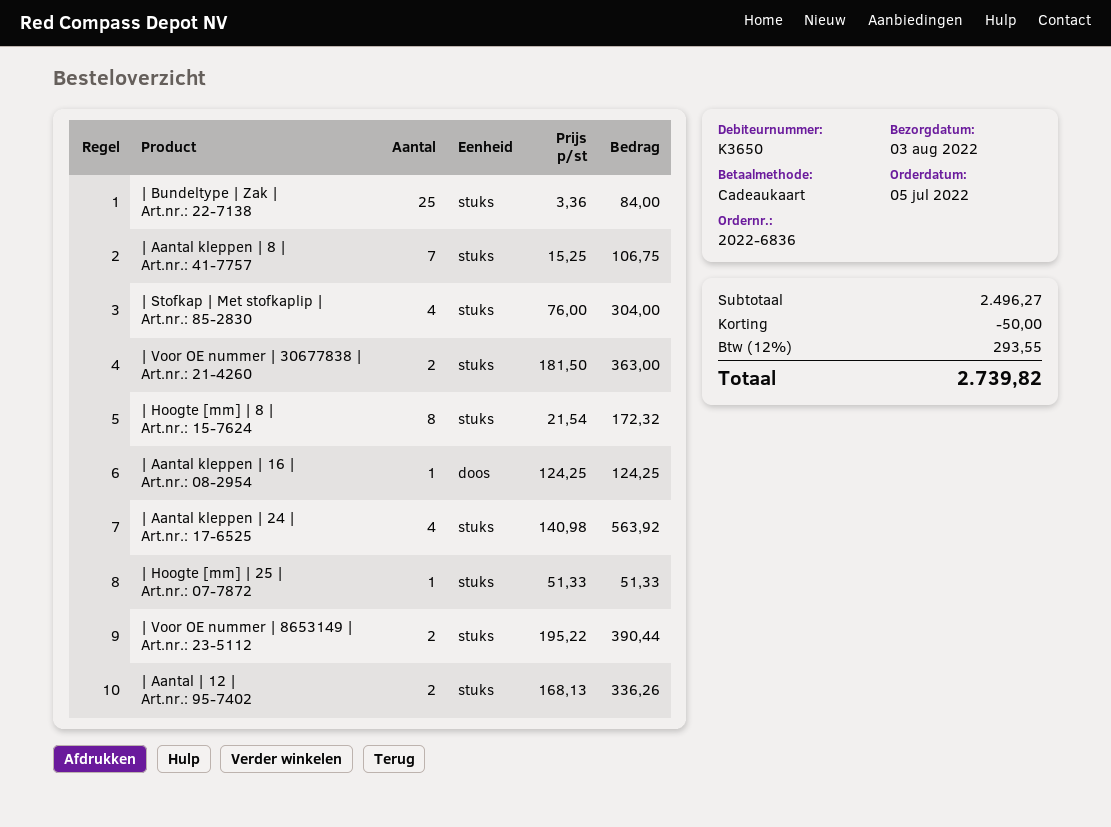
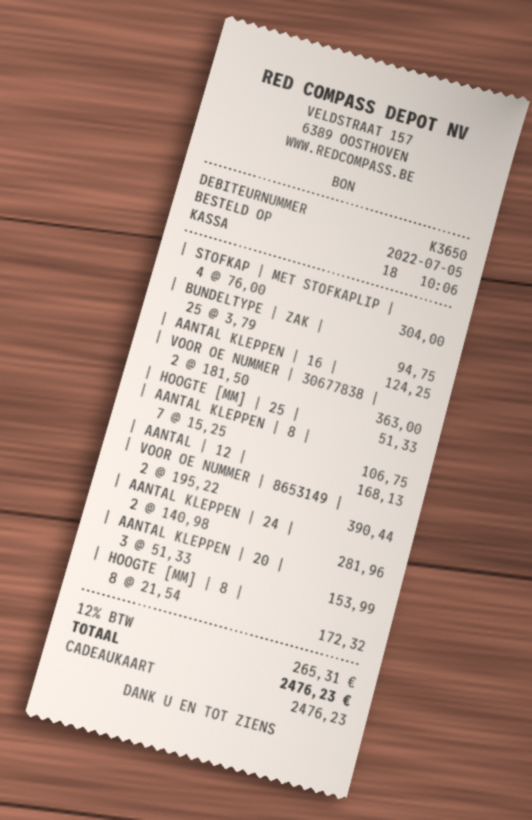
| Bundeltype | Zak |: 25 x 3.36 = 84.00 -> 25 x 3.79 = 94.75
| Aantal kleppen | 24 |: 4 x 140.98 = 563.92 -> 2 x 140.98 = 281.96
| Aantal | 12 |: 2 x 168.13 = 336.26 -> 1 x 168.13 = 168.13
| AANTAL KLEPPEN | 20 |: none -> 3 x 51.33 = 153.99
discount: 50.00 -> none
tax: 12% = 293.55 -> 12% = 265.31
total: 2739.82 -> 2476.23

